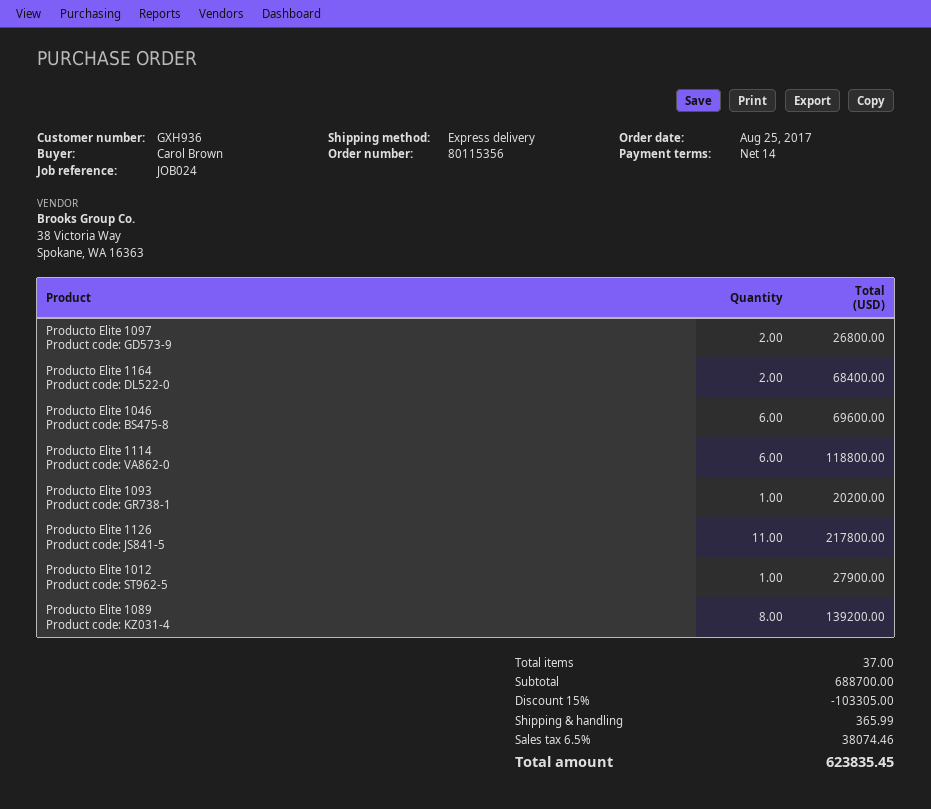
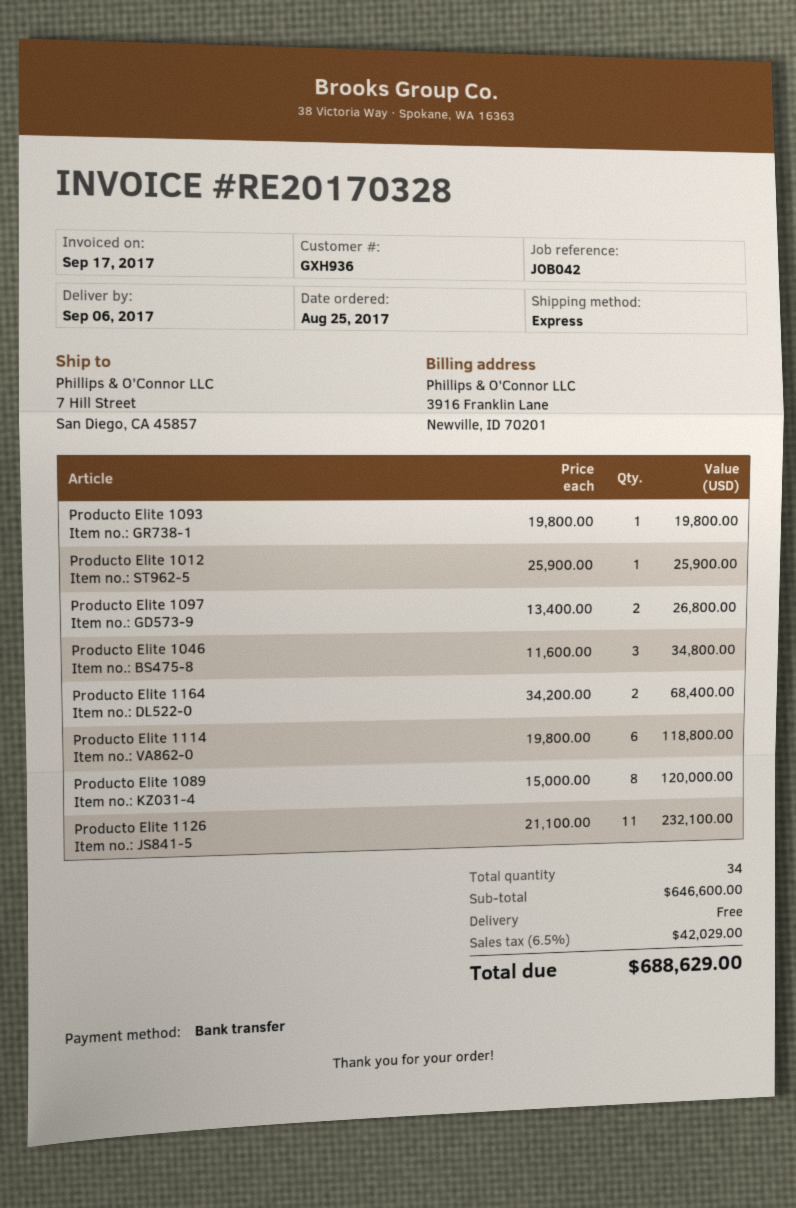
reference: JOB024 -> JOB042
Producto Elite 1046: 6 for 69600.00 -> 3 for 34800.00
Producto Elite 1093: 1 for 20200.00 -> 1 for 19800.00
Producto Elite 1126: 11 for 217800.00 -> 11 for 232100.00
Producto Elite 1012: 1 for 27900.00 -> 1 for 25900.00
Producto Elite 1089: 8 for 139200.00 -> 8 for 120000.00
total quantity: 37 -> 34
subtotal: 688700.00 -> 646600.00
discount: 15% = 103305.00 -> none
shipping: 365.99 -> 0.00
tax: 6.5% = 38074.46 -> 6.5% = 42029.00
total: 623835.45 -> 688629.00

